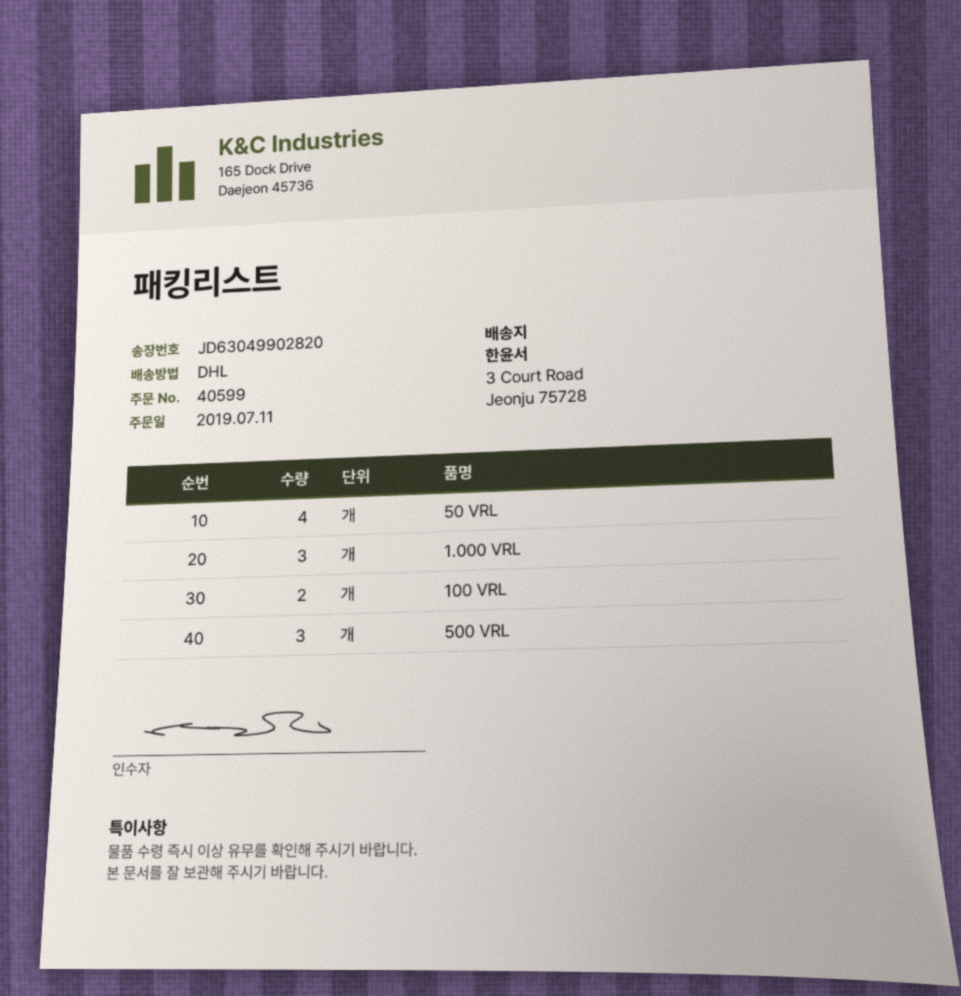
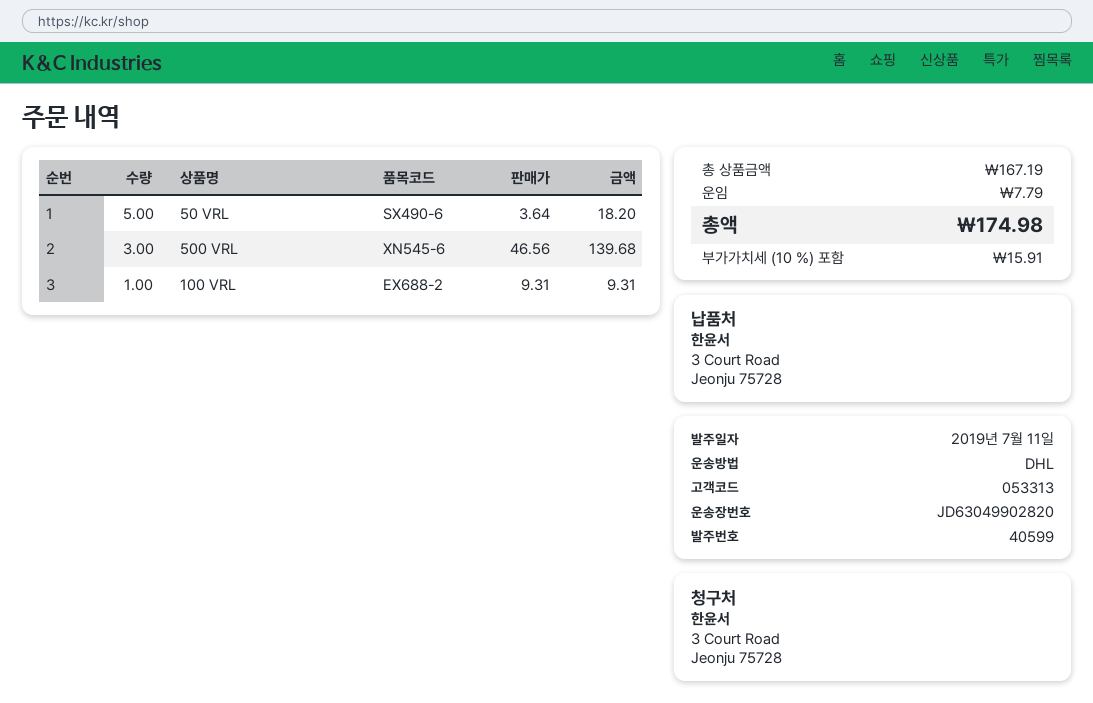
50 VRL: 4 -> 5
1.000 VRL: 3 -> none
100 VRL: 2 -> 1

